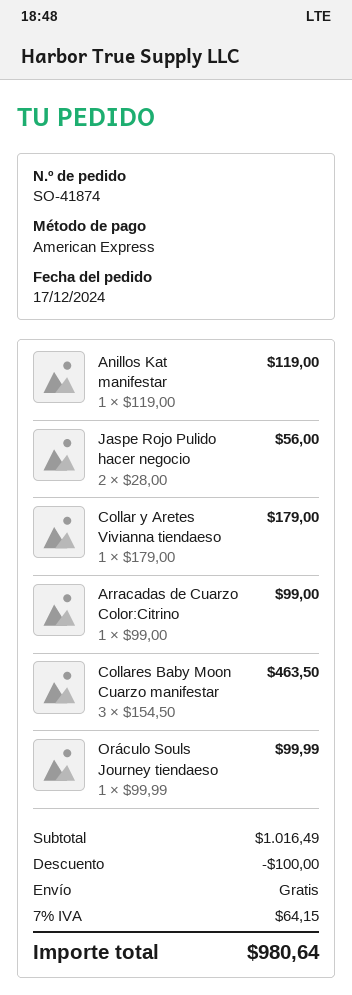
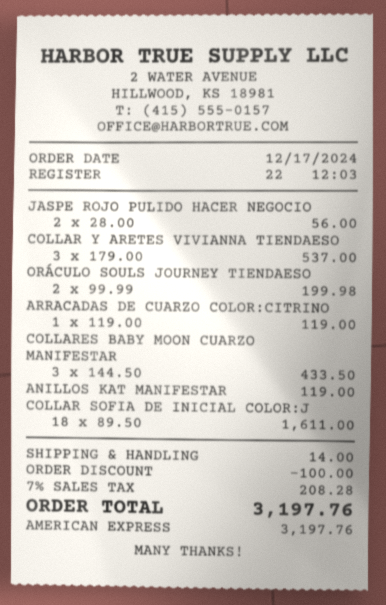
Collar y Aretes Vivianna tiendaeso: 1 x 179.00 = 179.00 -> 3 x 179.00 = 537.00
Arracadas de Cuarzo Color:Citrino: 1 x 99.00 = 99.00 -> 1 x 119.00 = 119.00
Collares Baby Moon Cuarzo manifestar: 3 x 154.50 = 463.50 -> 3 x 144.50 = 433.50
Oráculo Souls Journey tiendaeso: 1 x 99.99 = 99.99 -> 2 x 99.99 = 199.98
COLLAR SOFIA DE INICIAL COLOR:J: none -> 18 x 89.50 = 1611.00
shipping: 0.00 -> 14.00
tax: 7% = 64.15 -> 7% = 208.28
total: 980.64 -> 3197.76

